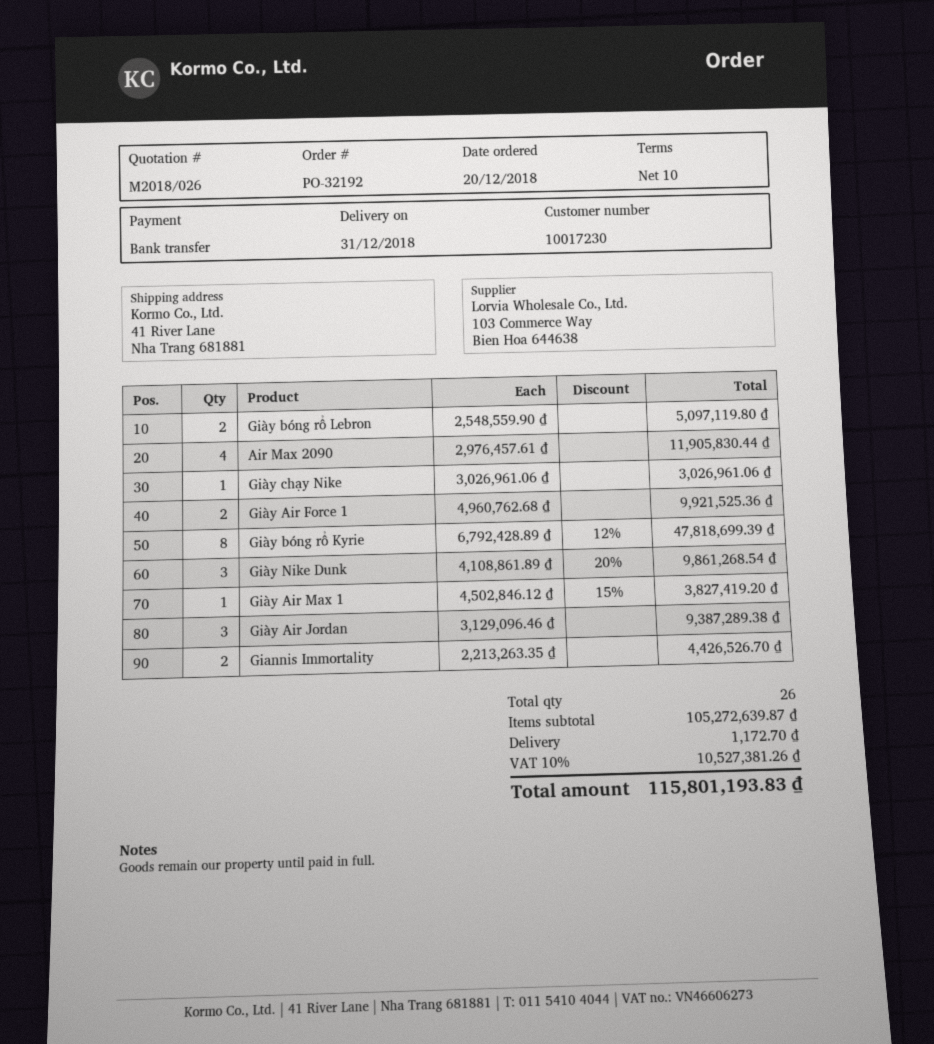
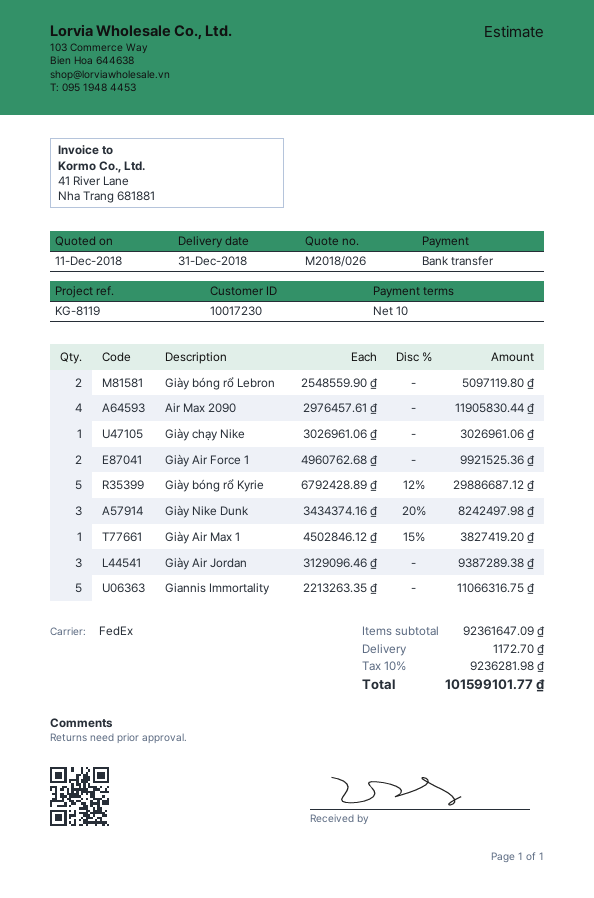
Giày bóng rổ Kyrie: 8 x 6792428.89 - 12% = 47818699.39 -> 5 x 6792428.89 - 12% = 29886687.12
Giày Nike Dunk: 3 x 4108861.89 - 20% = 9861268.54 -> 3 x 3434374.16 - 20% = 8242497.98
Giannis Immortality: 2 x 2213263.35 = 4426526.70 -> 5 x 2213263.35 = 11066316.75
subtotal: 105272639.87 -> 92361647.09
tax: 10% = 10527381.26 -> 10% = 9236281.98
total: 115801193.83 -> 101599101.77

